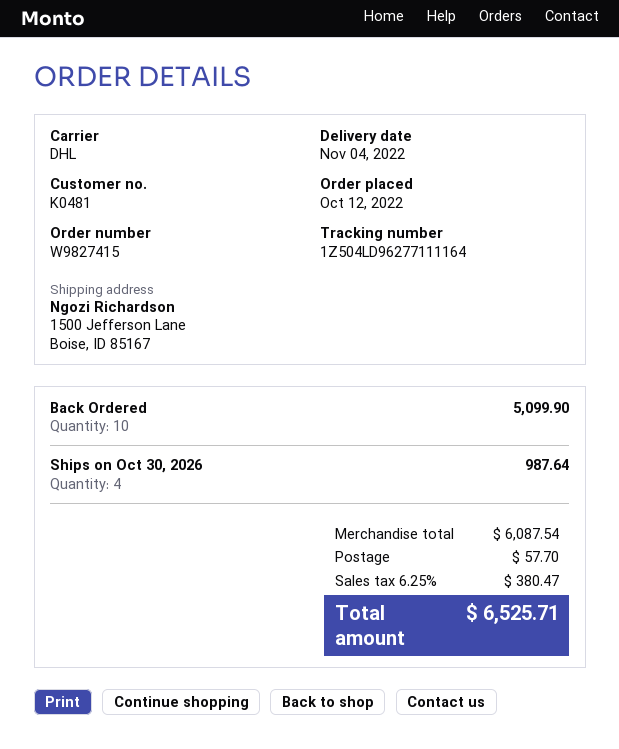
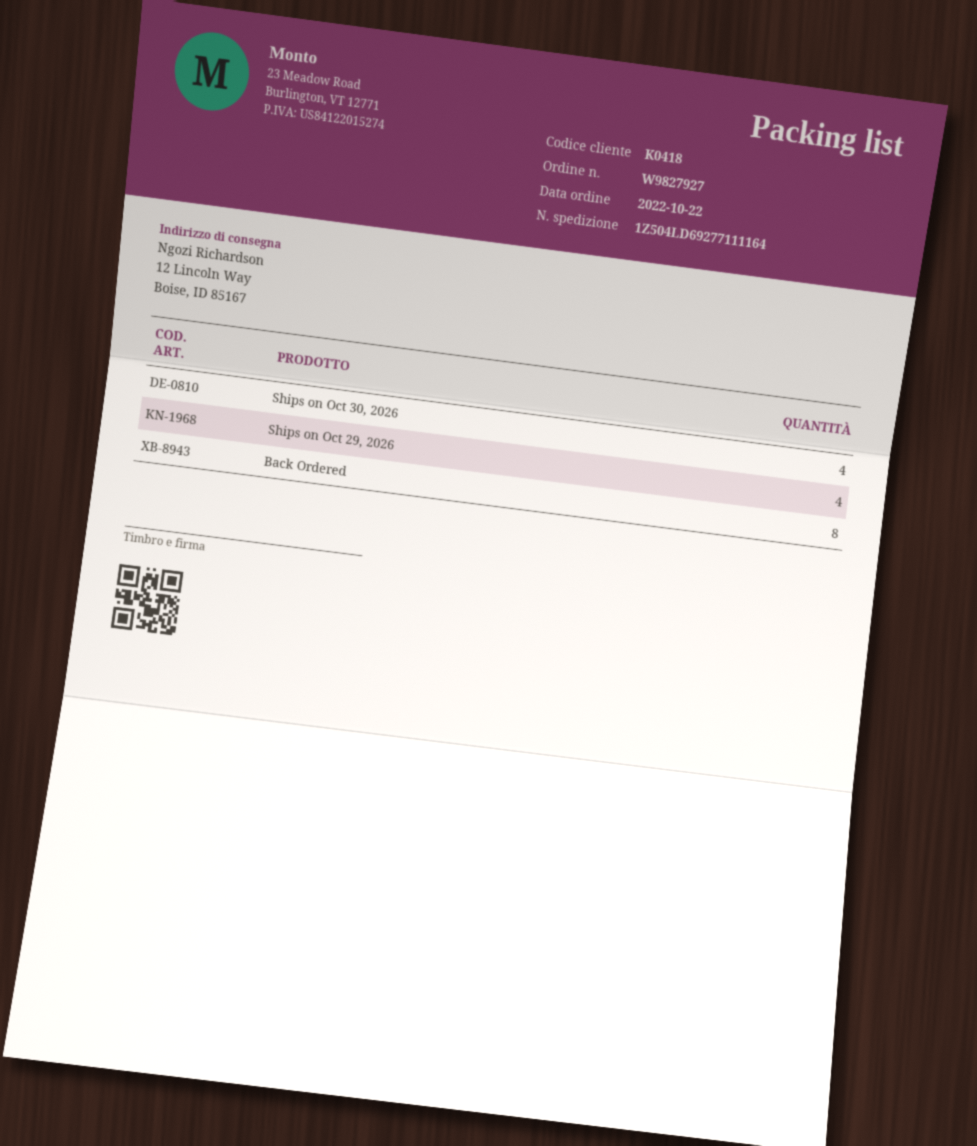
order number: W9827415 -> W9827927
order date: 2022-10-12 -> 2022-10-22
customer number: K0481 -> K0418
tracking number: 1Z504LD96277111164 -> 1Z504LD69277111164
ship to: 1500 Jefferson Lane, Boise, ID 85167 -> 12 Lincoln Way, Boise, ID 85167
Back Ordered: 10 -> 8
Ships on Oct 29, 2026: none -> 4

